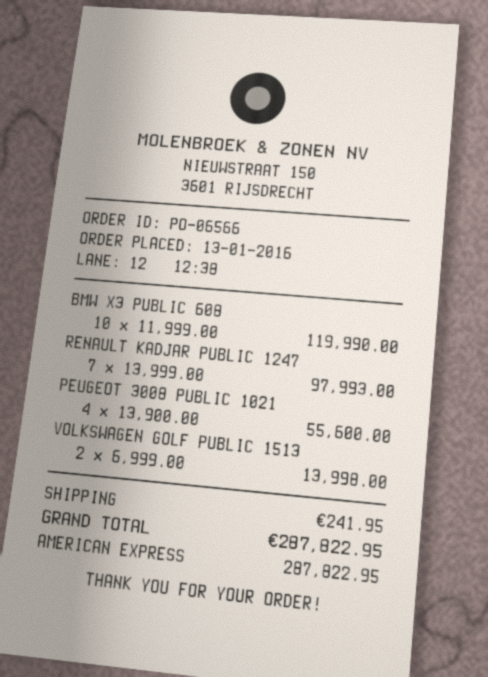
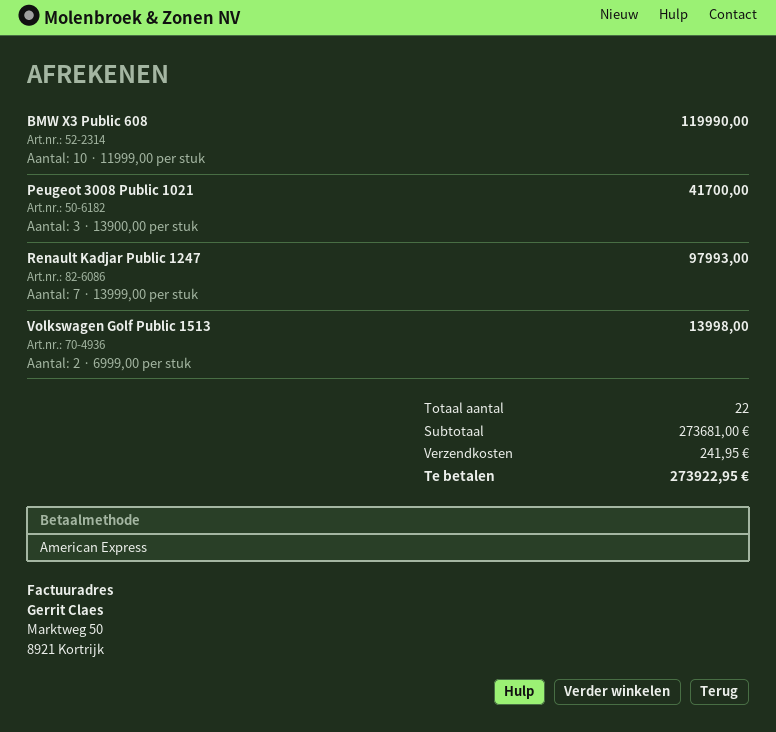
PEUGEOT 3008 PUBLIC 1021: 4 x 13900.00 = 55600.00 -> 3 x 13900.00 = 41700.00
total: 287822.95 -> 273922.95

